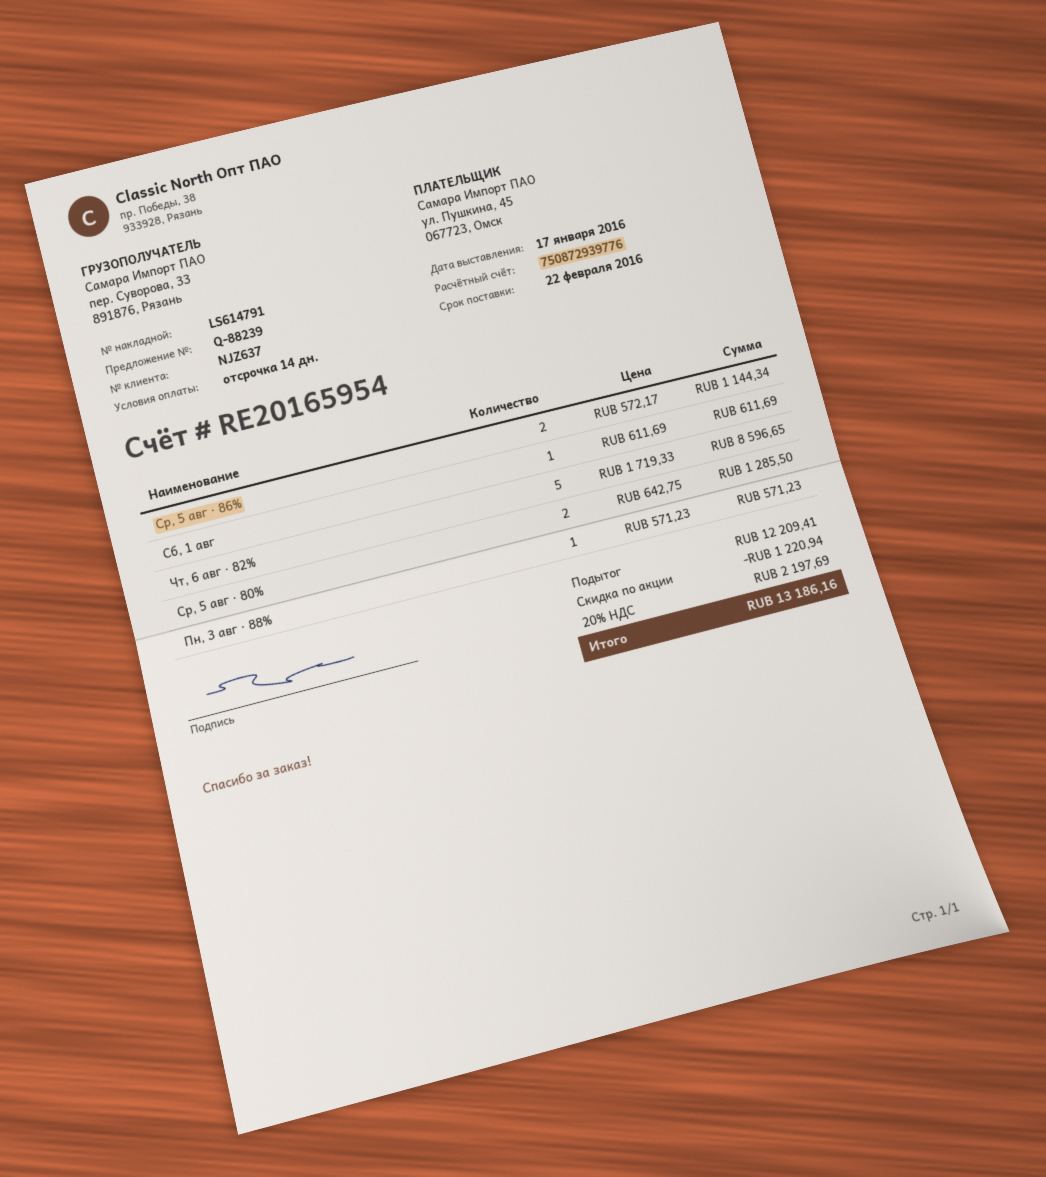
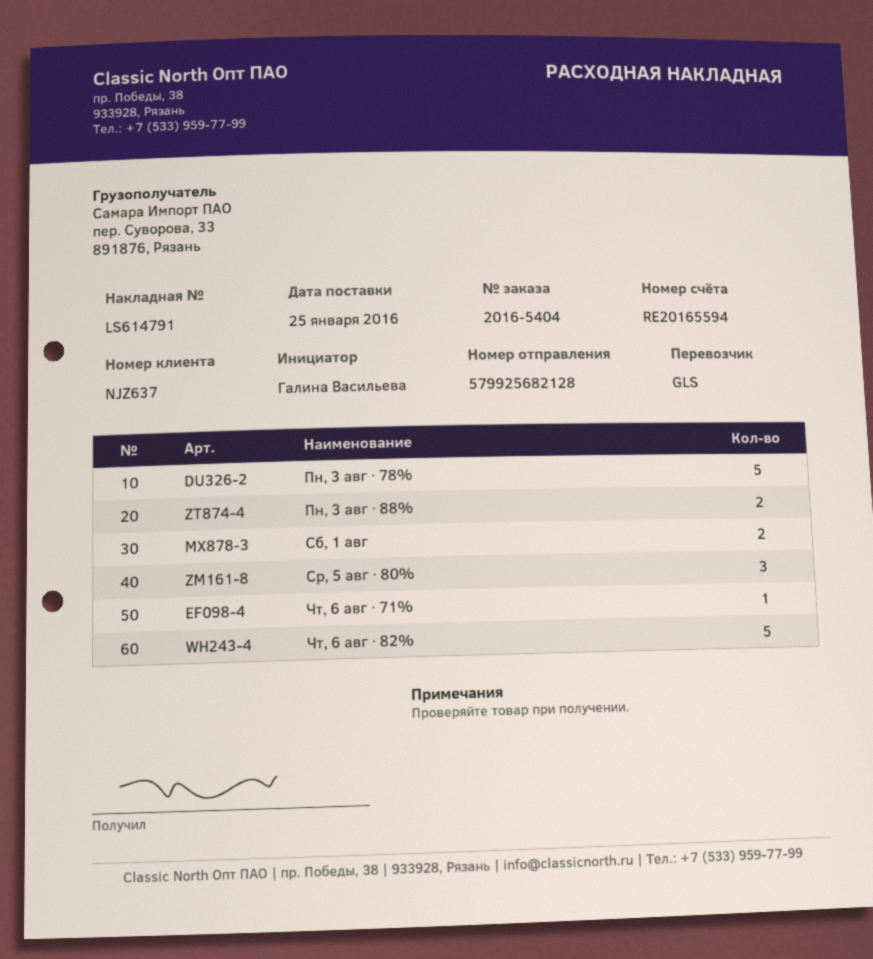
delivery date: 2016-02-22 -> 2016-01-25
invoice number: RE20165954 -> RE20165594
Ср, 5 авг · 86%: 2 -> none
Сб, 1 авг: 1 -> 2
Ср, 5 авг · 80%: 2 -> 3
Пн, 3 авг · 88%: 1 -> 2
Пн, 3 авг · 78%: none -> 5
Чт, 6 авг · 71%: none -> 1

